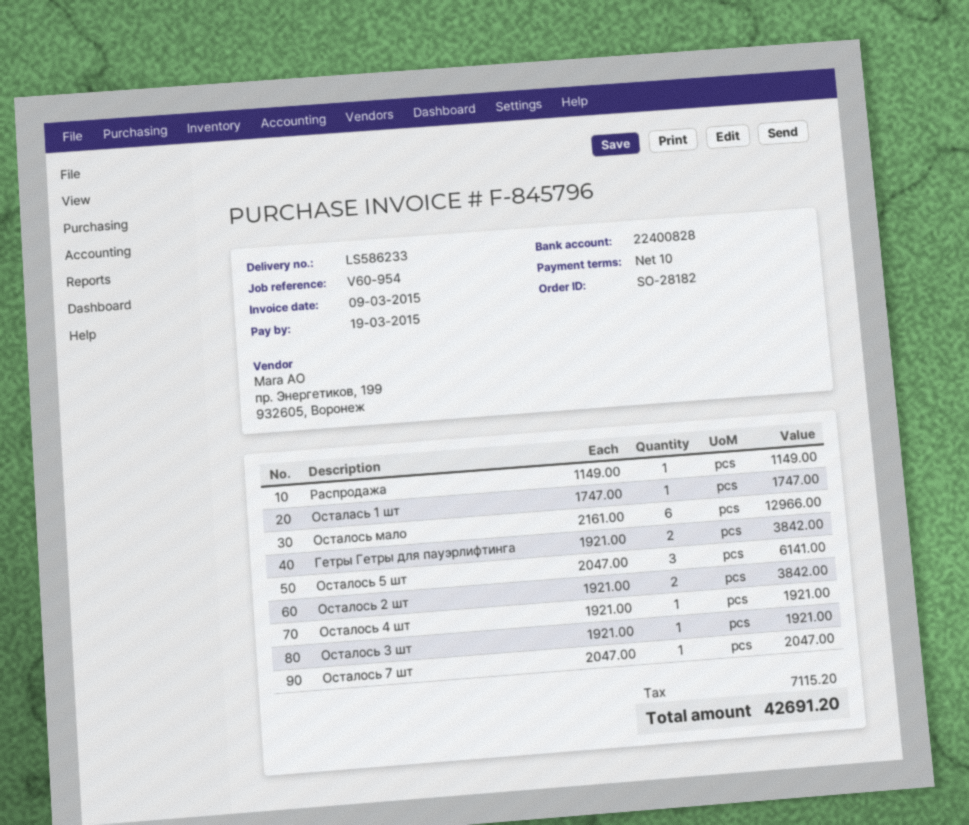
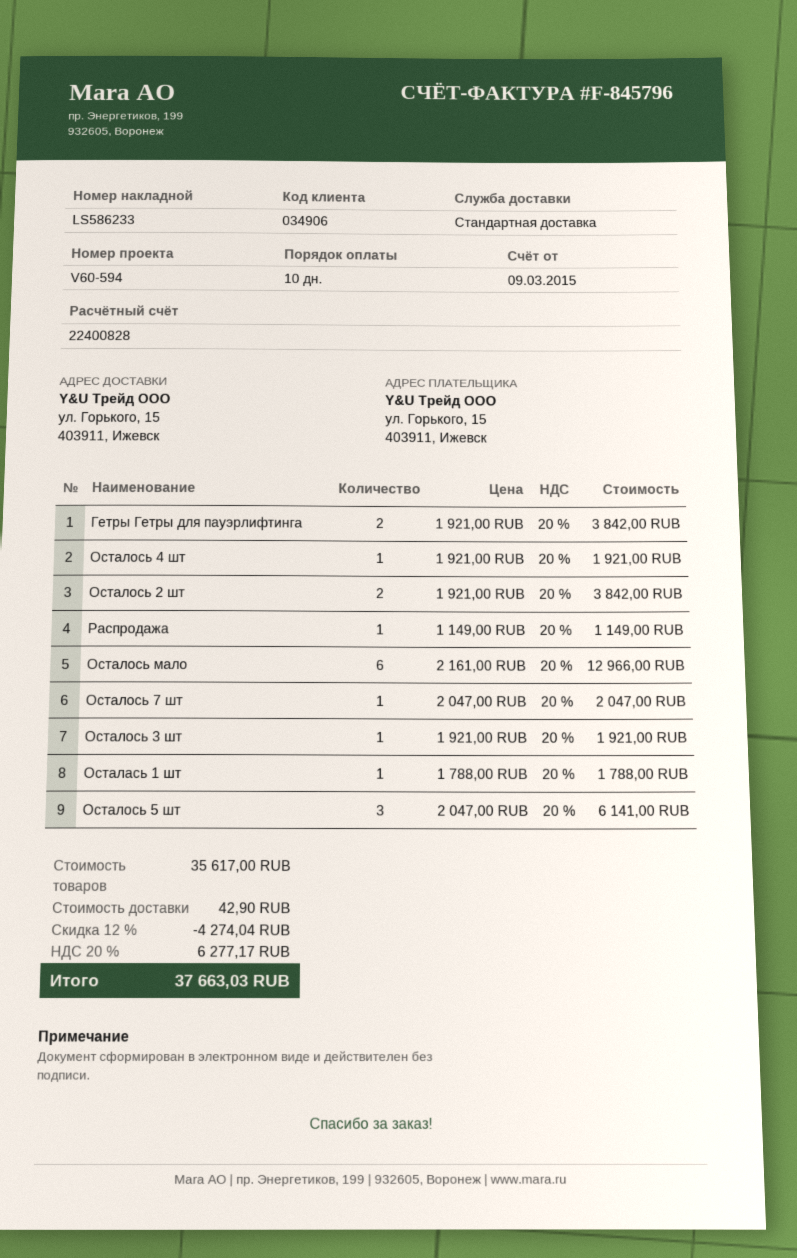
reference: V60-954 -> V60-594
Осталась 1 шт: 1 x 1747.00 = 1747.00 -> 1 x 1788.00 = 1788.00
discount: none -> 12% = 4274.04
shipping: none -> 42.90
tax: 7115.20 -> 6277.17
total: 42691.20 -> 37663.03

